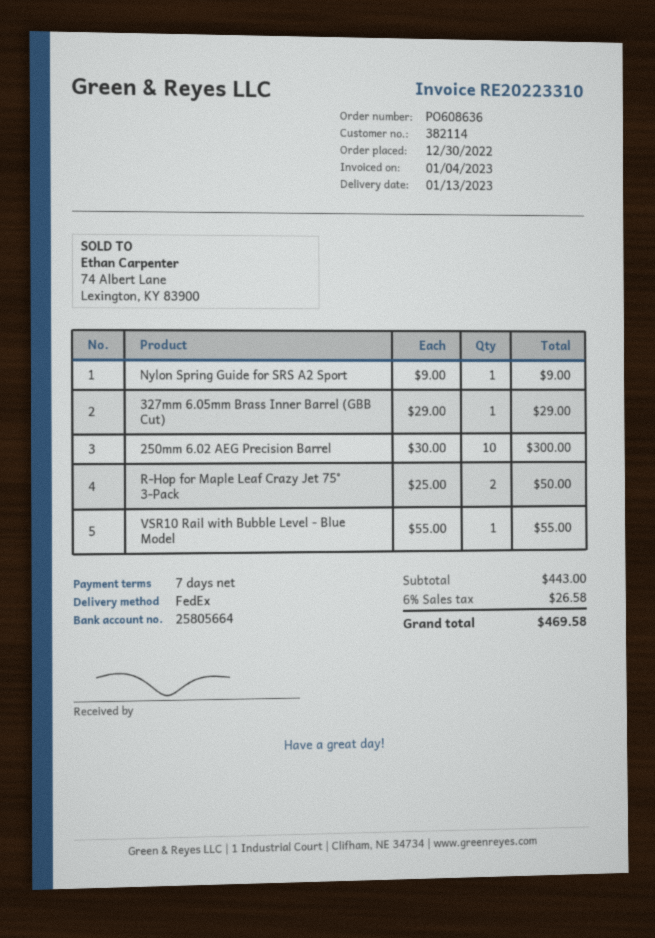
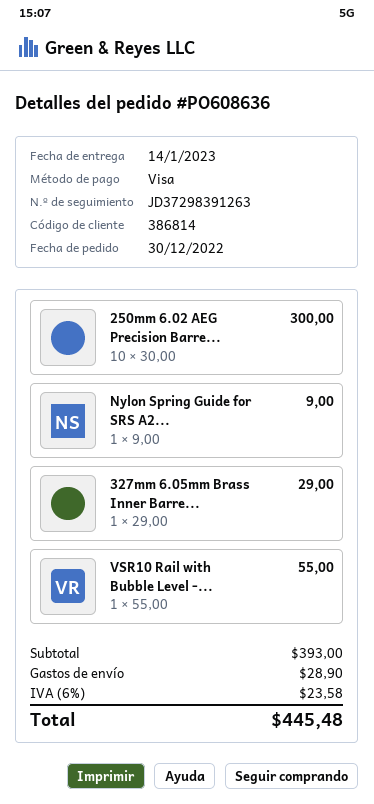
delivery date: 2023-01-13 -> 2023-01-14
customer number: 382114 -> 386814
R-Hop for Maple Leaf Crazy Jet 75° 3-Pack: 2 x 25.00 = 50.00 -> none
subtotal: 443.00 -> 393.00
shipping: none -> 28.90
tax: 6% = 26.58 -> 6% = 23.58
total: 469.58 -> 445.48

